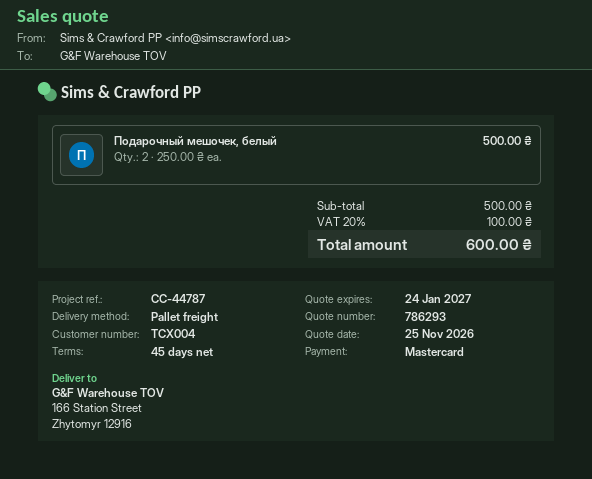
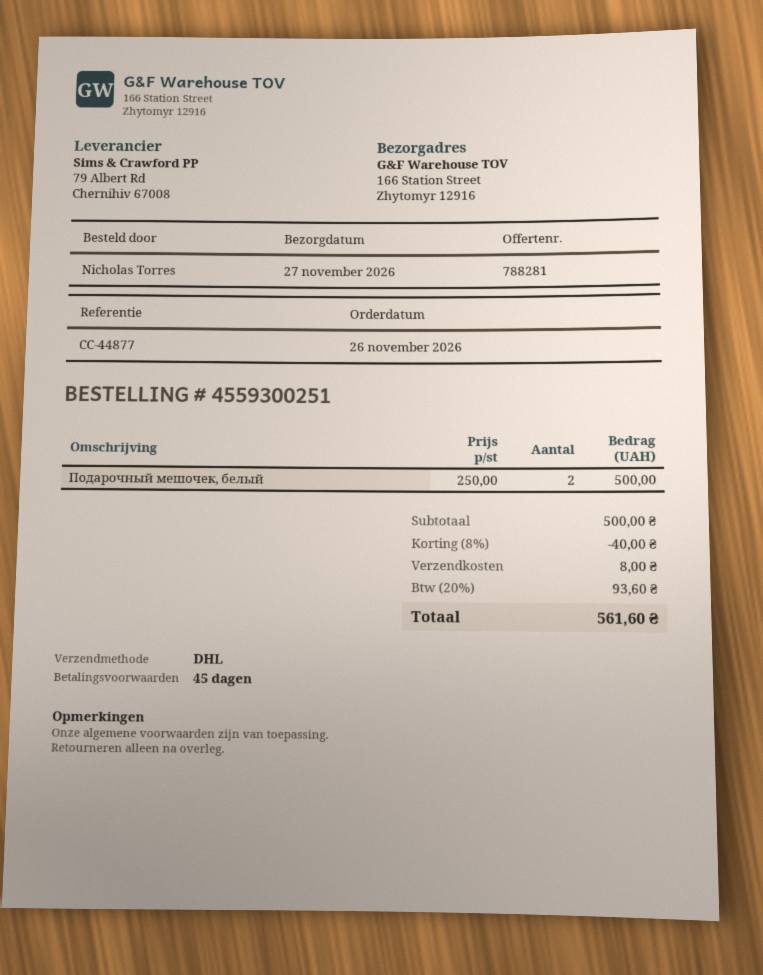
quote number: 786293 -> 788281
reference: CC-44787 -> CC-44877
shipping method: pallet freight -> DHL
discount: none -> 8% = 40.00
shipping: none -> 8.00
tax: 20% = 100.00 -> 20% = 93.60
total: 600.00 -> 561.60

